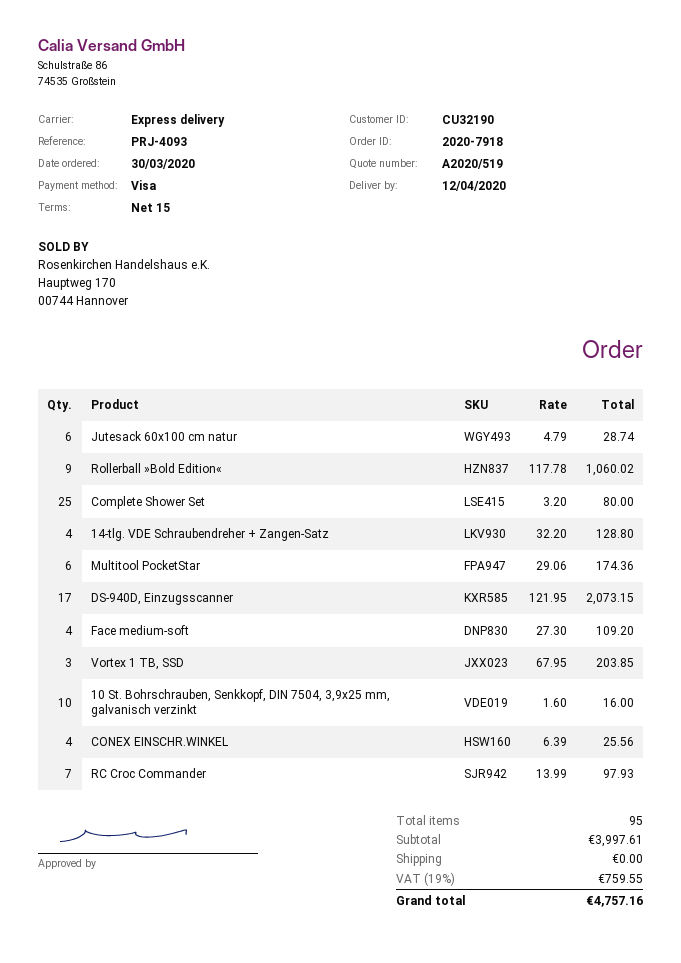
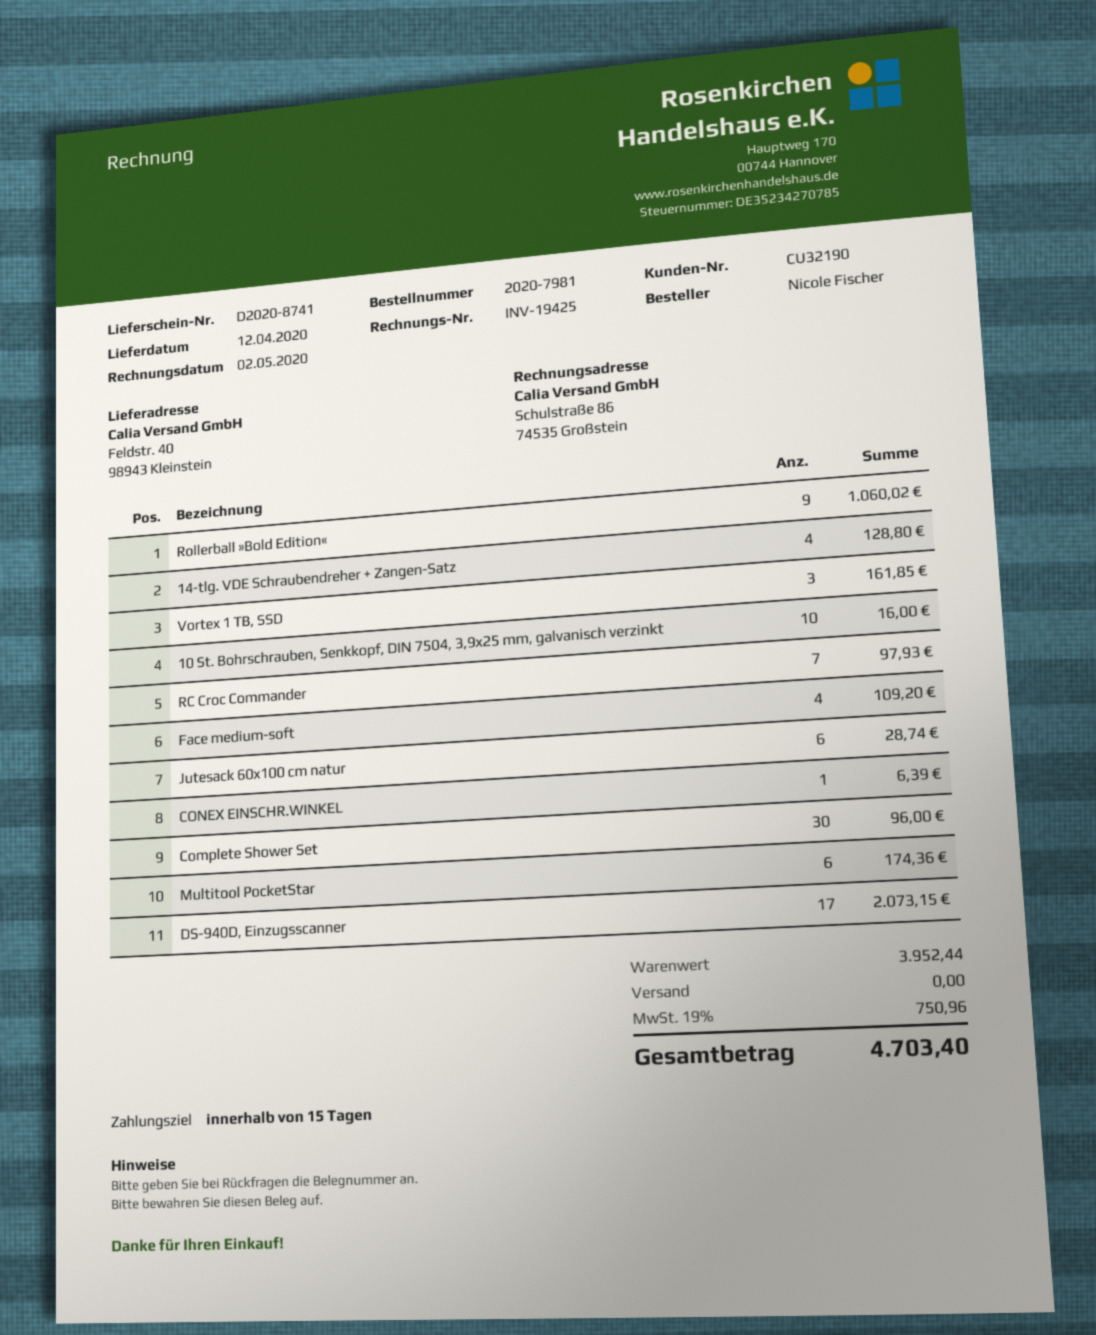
order number: 2020-7918 -> 2020-7981
Complete Shower Set: 25 for 80.00 -> 30 for 96.00
Vortex 1 TB, SSD: 3 for 203.85 -> 3 for 161.85
CONEX EINSCHR.WINKEL: 4 for 25.56 -> 1 for 6.39
subtotal: 3997.61 -> 3952.44
tax: 19% = 759.55 -> 19% = 750.96
total: 4757.16 -> 4703.40

